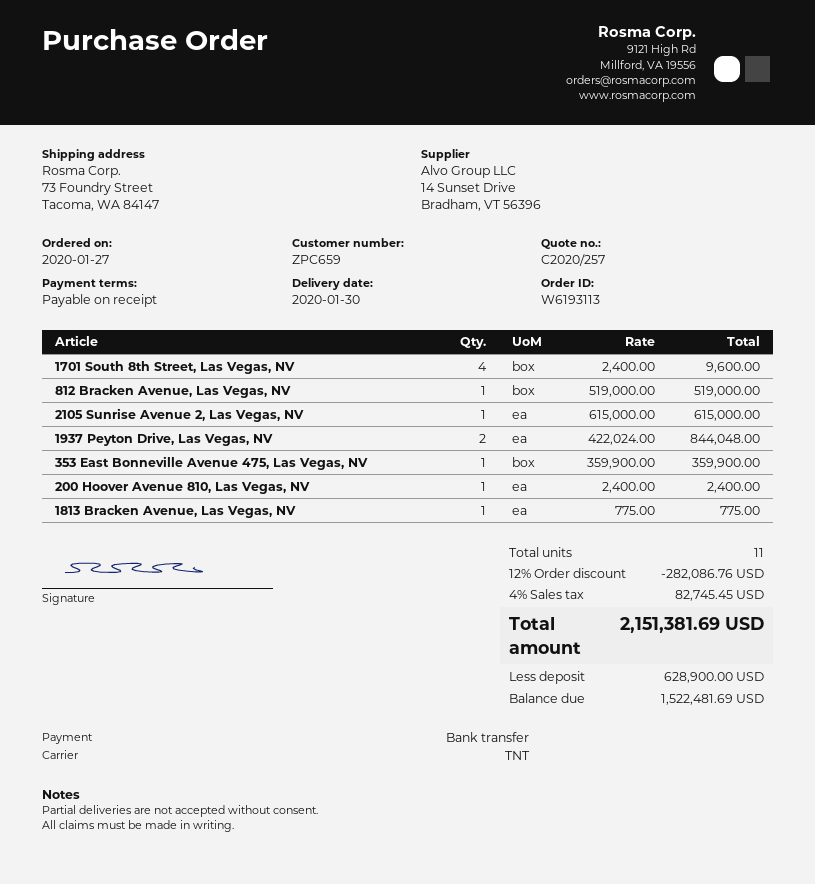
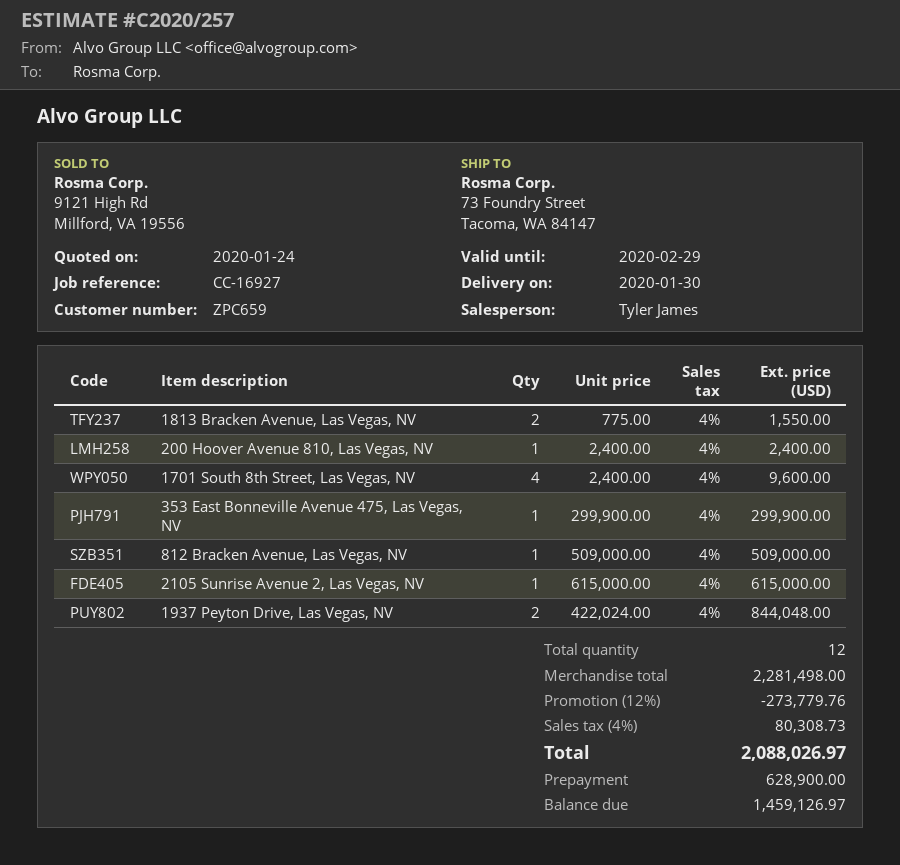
812 Bracken Avenue, Las Vegas, NV: 1 x 519000.00 = 519000.00 -> 1 x 509000.00 = 509000.00
353 East Bonneville Avenue 475, Las Vegas, NV: 1 x 359900.00 = 359900.00 -> 1 x 299900.00 = 299900.00
1813 Bracken Avenue, Las Vegas, NV: 1 x 775.00 = 775.00 -> 2 x 775.00 = 1550.00
total quantity: 11 -> 12
discount: 12% = 282086.76 -> 12% = 273779.76
tax: 4% = 82745.45 -> 4% = 80308.73
total: 2151381.69 -> 2088026.97
balance: 1522481.69 -> 1459126.97

